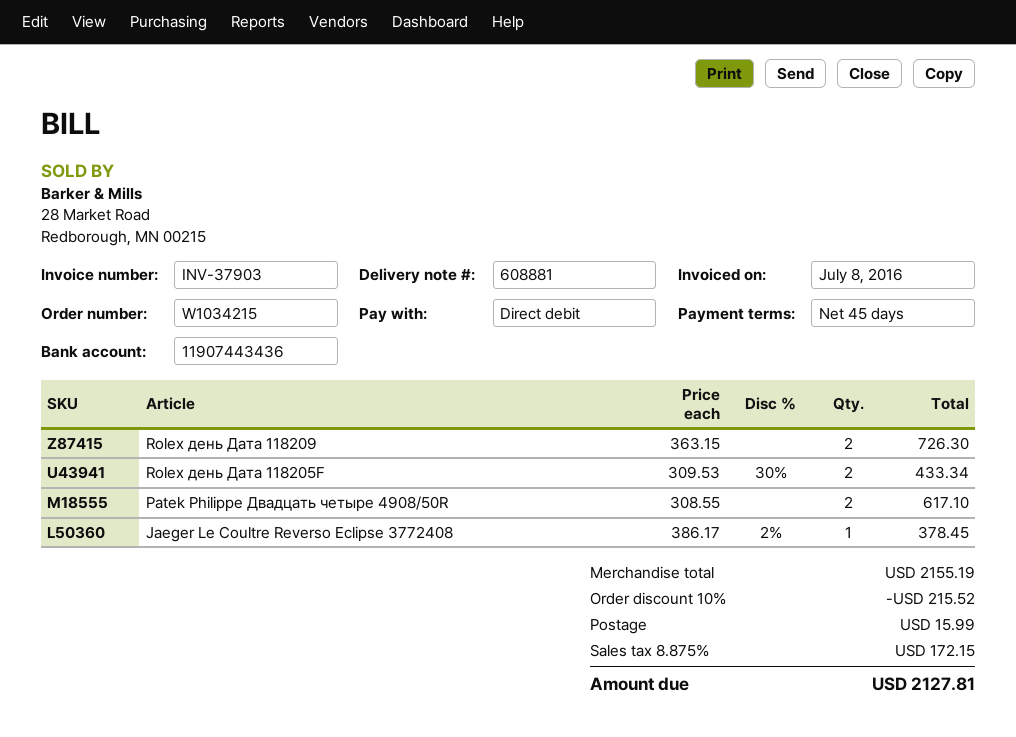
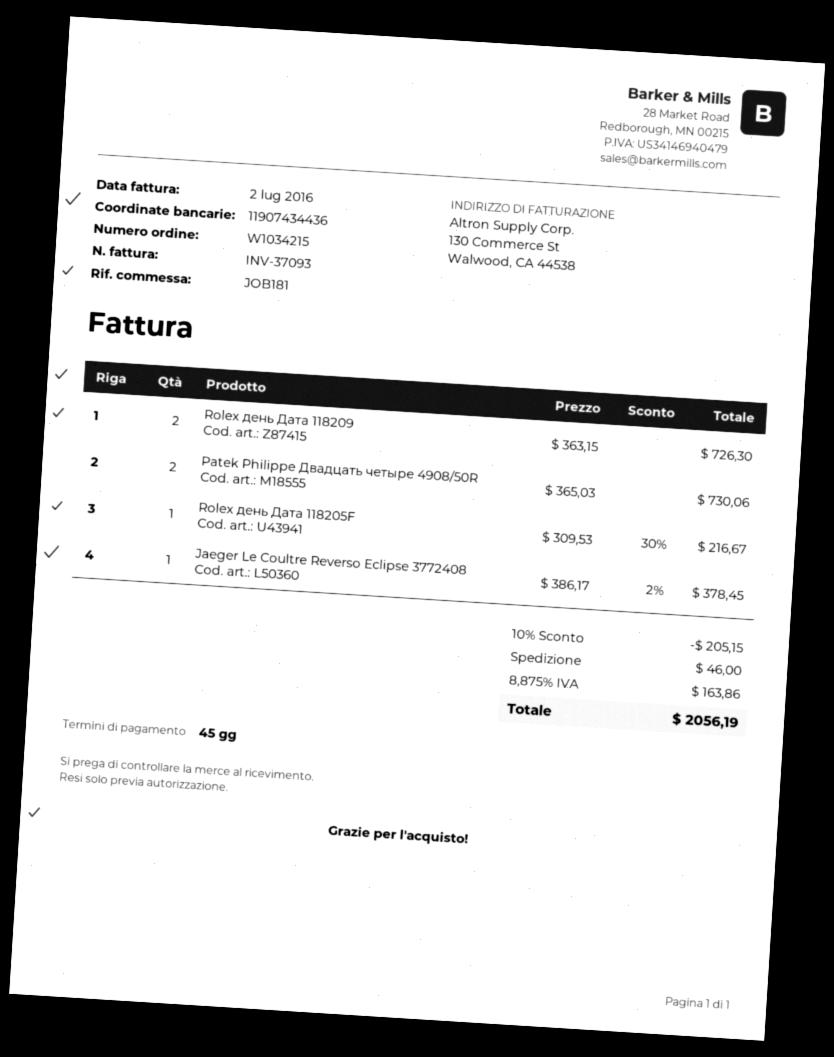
invoice number: INV-37903 -> INV-37093
invoice date: 2016-07-08 -> 2016-07-02
bank account: 11907443436 -> 11907434436
Rolex день Дата 118205F: 2 x 309.53 - 30% = 433.34 -> 1 x 309.53 - 30% = 216.67
Patek Philippe Двадцать четыре 4908/50R: 2 x 308.55 = 617.10 -> 2 x 365.03 = 730.06
discount: 10% = 215.52 -> 10% = 205.15
shipping: 15.99 -> 46.00
tax: 8.875% = 172.15 -> 8.875% = 163.86
total: 2127.81 -> 2056.19

